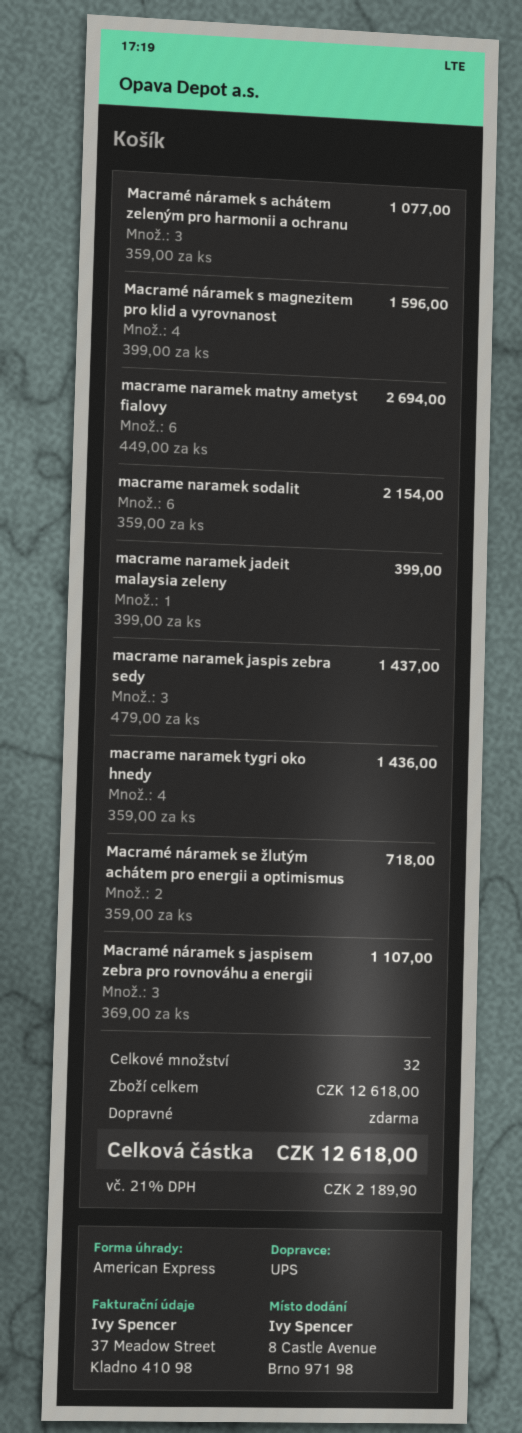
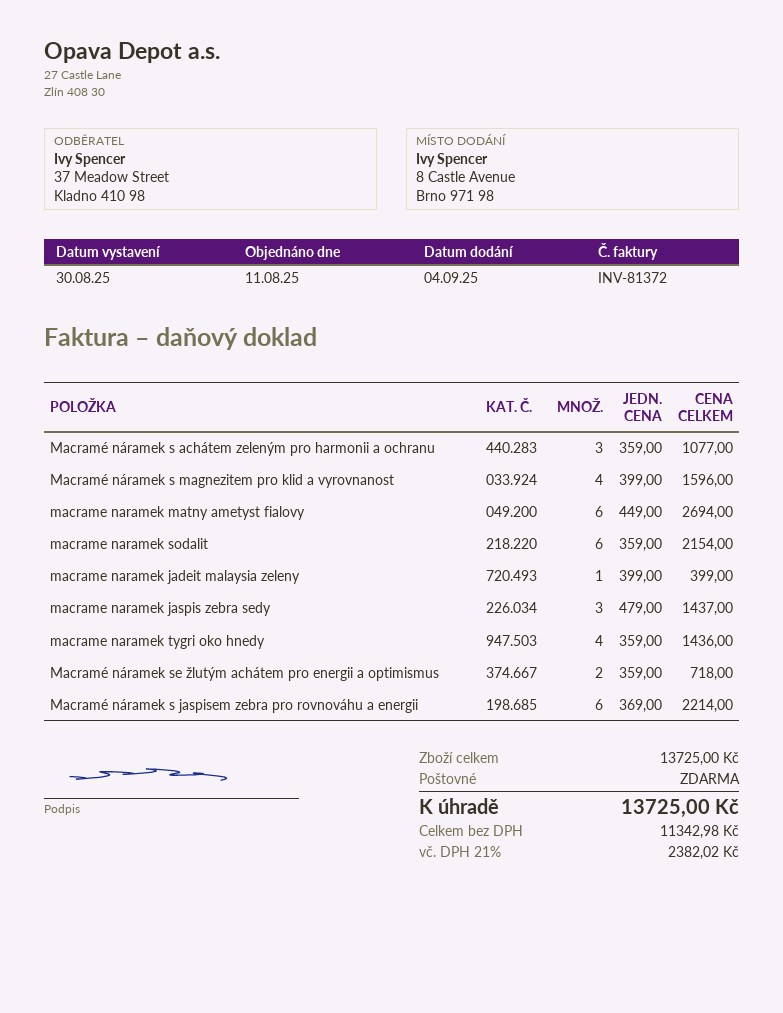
Macramé náramek s jaspisem zebra pro rovnováhu a energii: 3 x 369.00 = 1107.00 -> 6 x 369.00 = 2214.00
subtotal: 12618.00 -> 13725.00
tax: 21% = 2189.90 -> 21% = 2382.02
total: 12618.00 -> 13725.00

